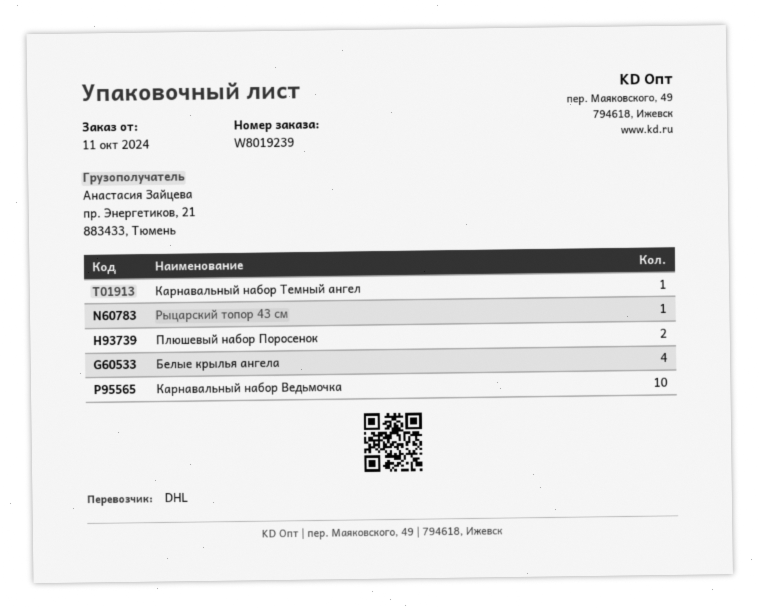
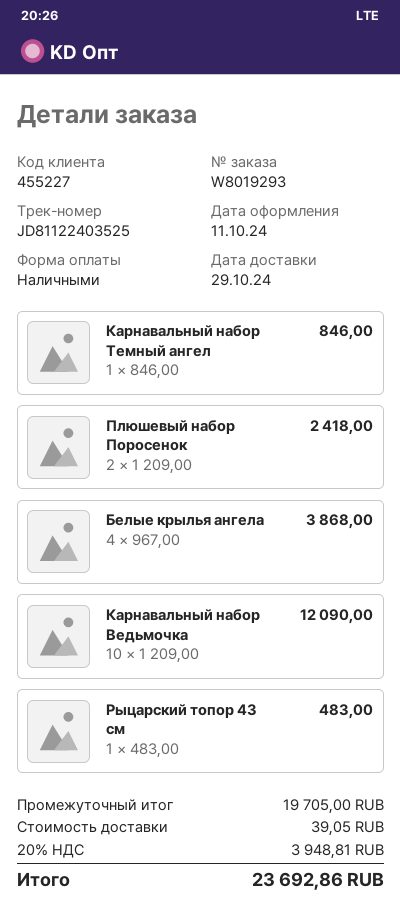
order number: W8019239 -> W8019293

